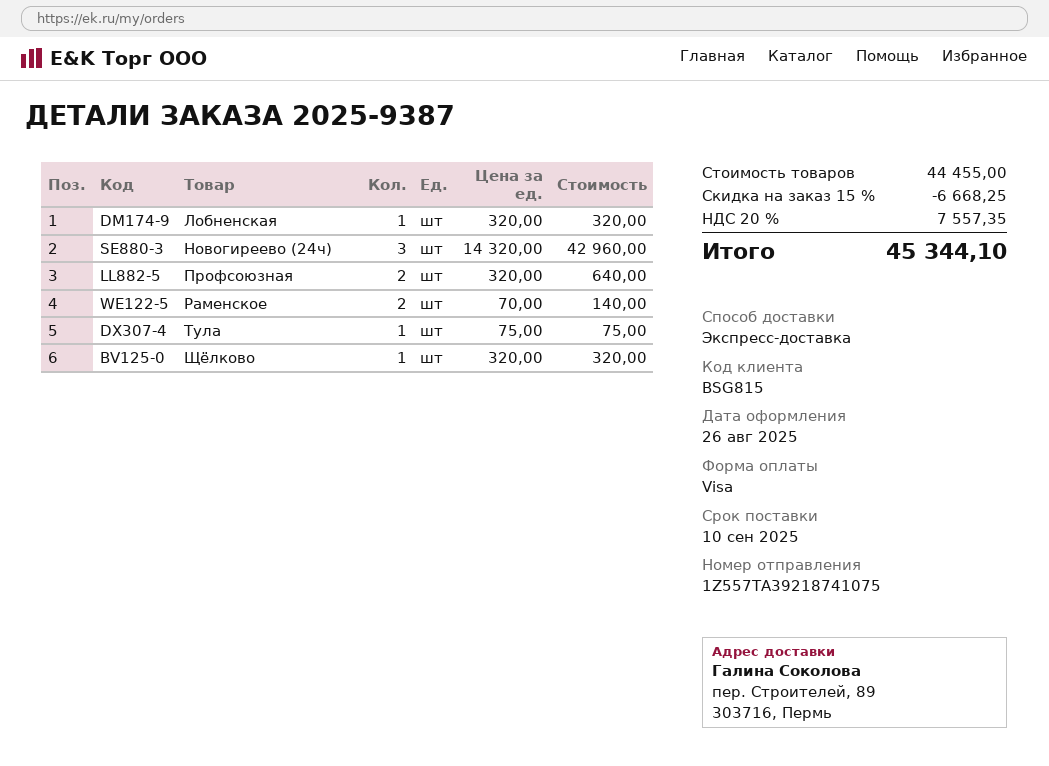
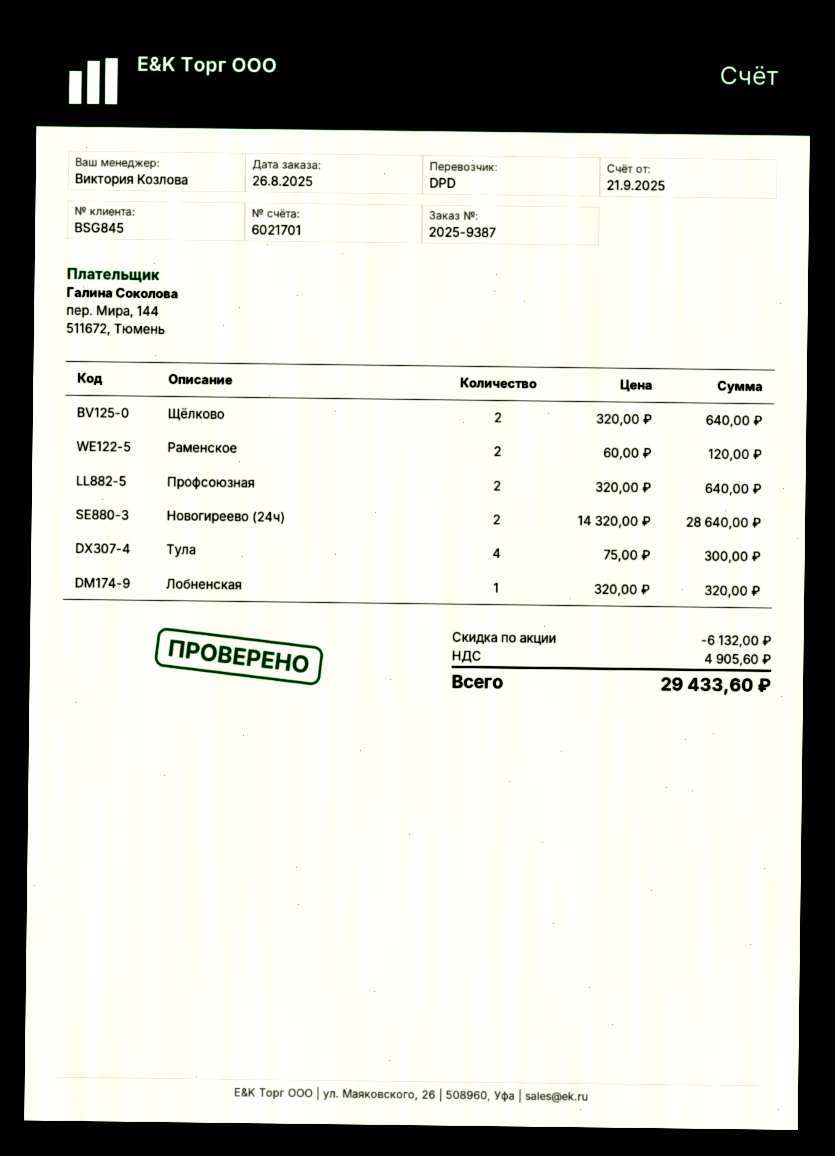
customer number: BSG815 -> BSG845
shipping method: express -> DPD
Новогиреево (24ч): 3 x 14320.00 = 42960.00 -> 2 x 14320.00 = 28640.00
Раменское: 2 x 70.00 = 140.00 -> 2 x 60.00 = 120.00
Тула: 1 x 75.00 = 75.00 -> 4 x 75.00 = 300.00
Щёлково: 1 x 320.00 = 320.00 -> 2 x 320.00 = 640.00
discount: 6668.25 -> 6132.00
tax: 7557.35 -> 4905.60
total: 45344.10 -> 29433.60

